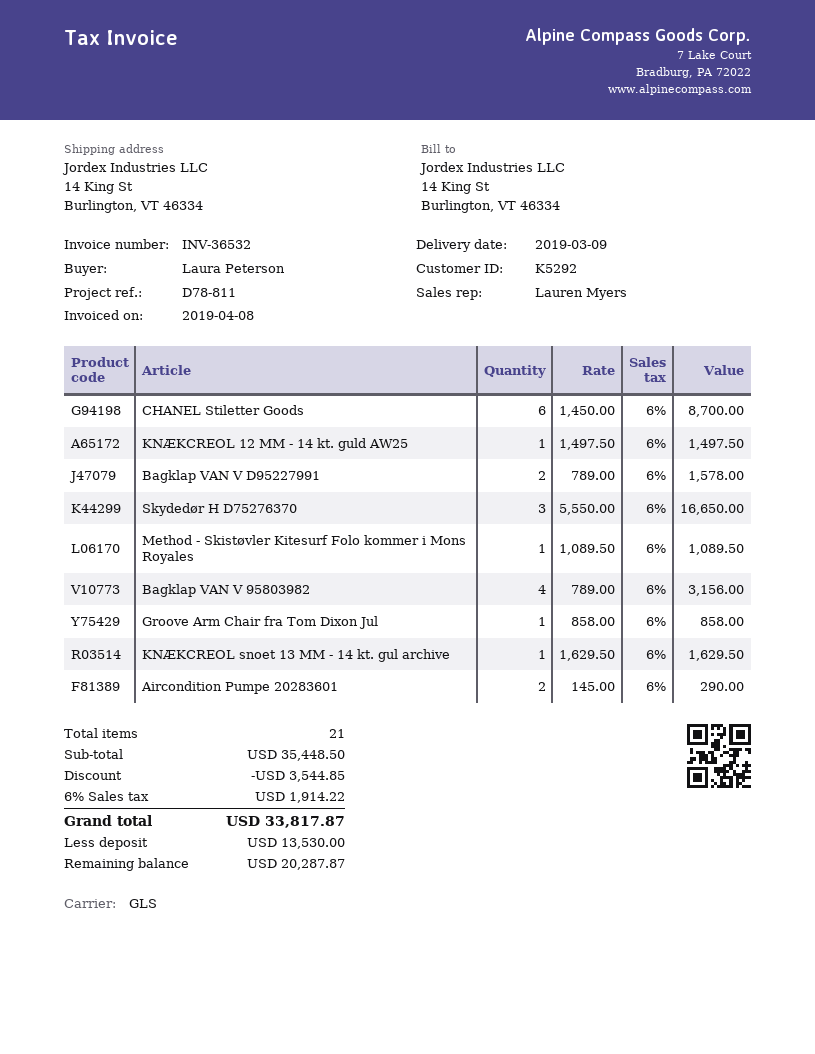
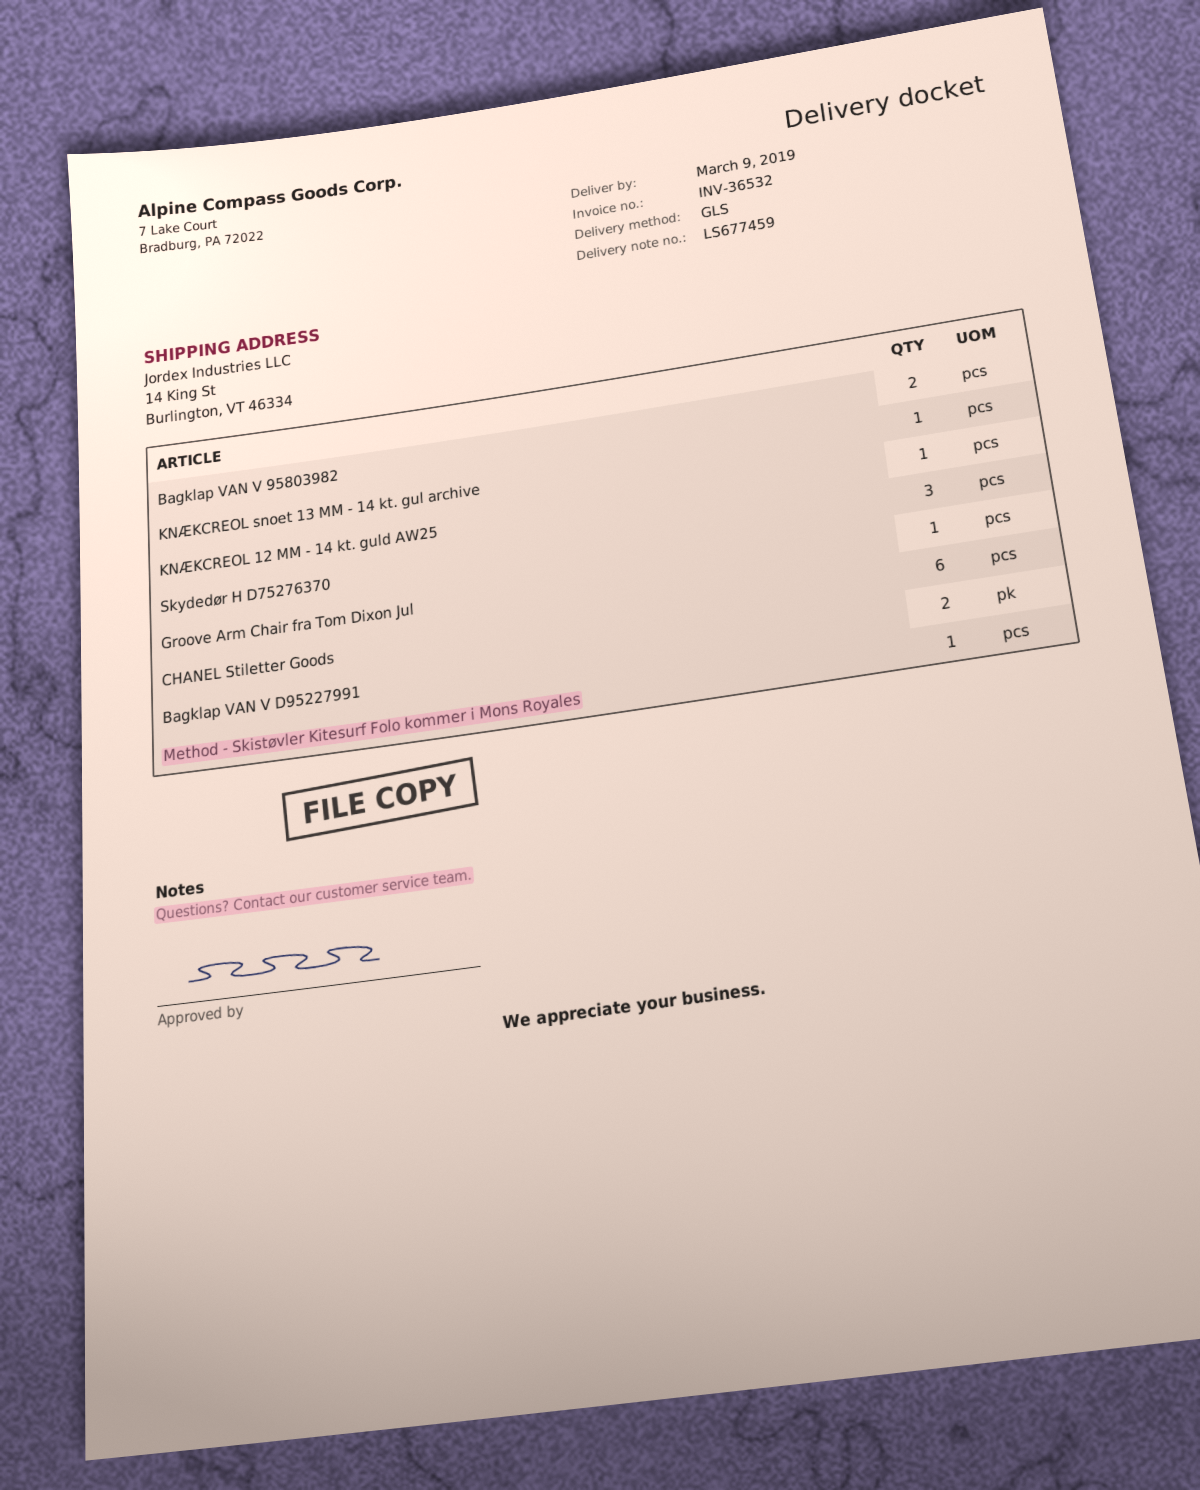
Bagklap VAN V 95803982: 4 -> 2
Aircondition Pumpe 20283601: 2 -> none

